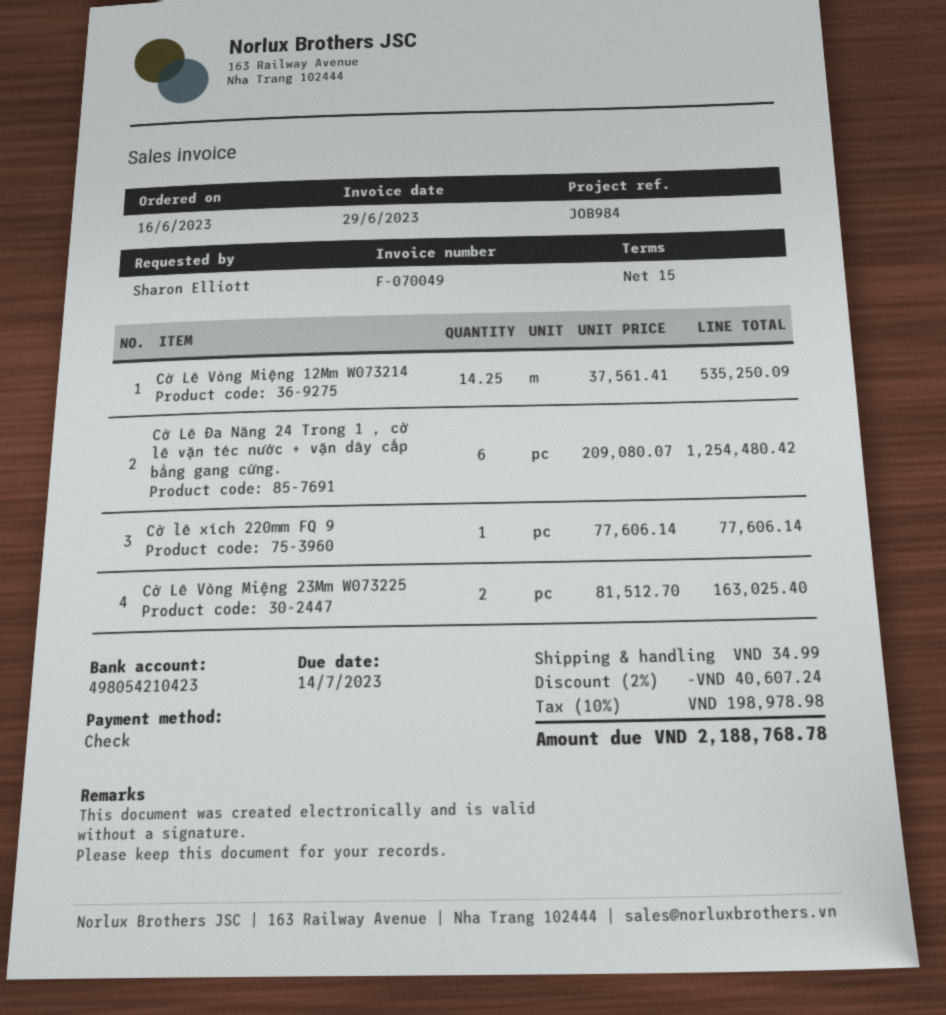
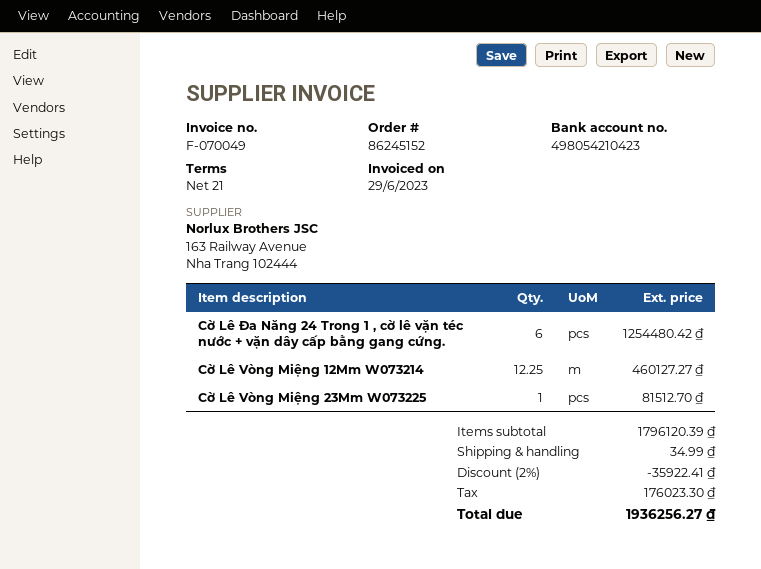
payment terms: 15 days -> 21 days
Cờ Lê Vòng Miệng 12Mm W073214: 14.25 for 535250.09 -> 12.25 for 460127.27
Cờ lê xích 220mm FQ 9: 1 for 77606.14 -> none
Cờ Lê Vòng Miệng 23Mm W073225: 2 for 163025.40 -> 1 for 81512.70
discount: 2% = 40607.24 -> 2% = 35922.41
tax: 198978.98 -> 176023.30
total: 2188768.78 -> 1936256.27

